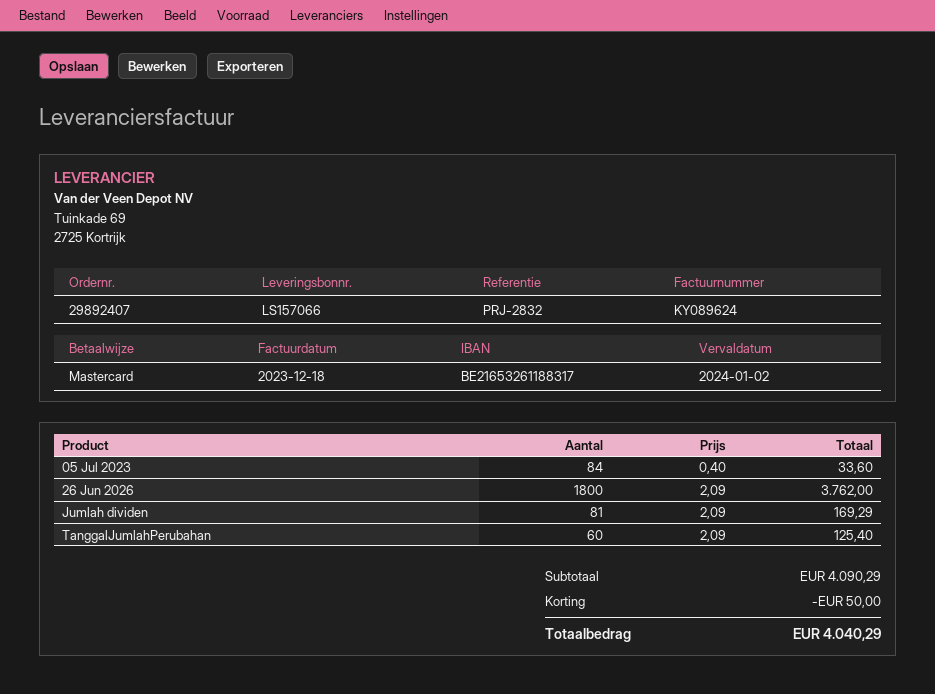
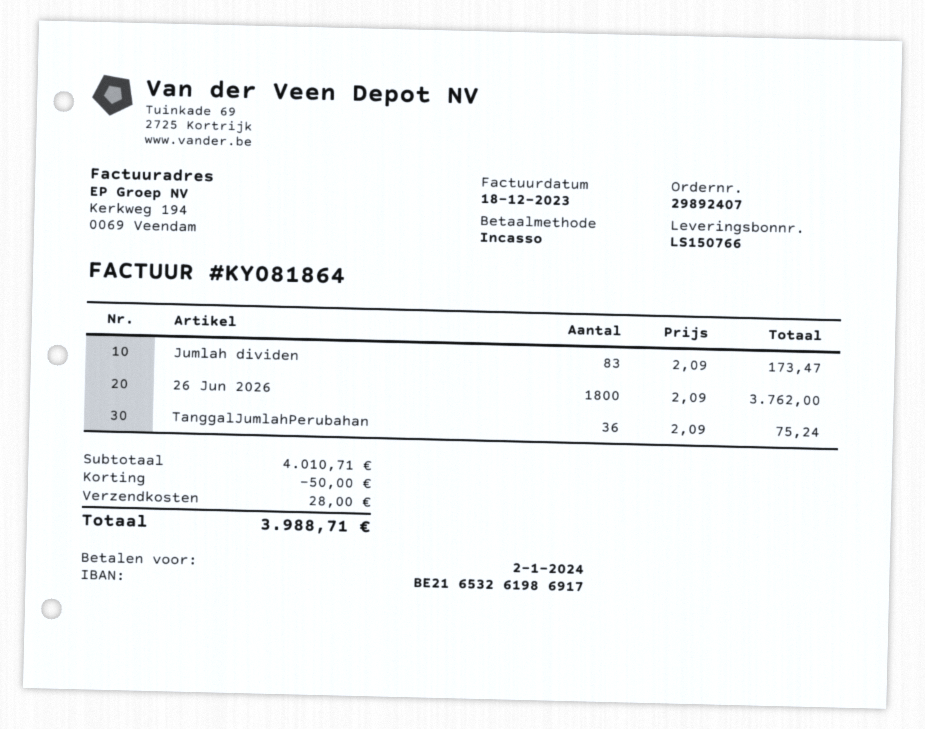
delivery note number: LS157066 -> LS150766
invoice number: KY089624 -> KY081864
payment method: Mastercard -> direct debit
bank account: BE21653261188317 -> BE21653261986917
05 Jul 2023: 84 x 0.40 = 33.60 -> none
Jumlah dividen: 81 x 2.09 = 169.29 -> 83 x 2.09 = 173.47
TanggalJumlahPerubahan: 60 x 2.09 = 125.40 -> 36 x 2.09 = 75.24
subtotal: 4090.29 -> 4010.71
shipping: none -> 28.00
total: 4040.29 -> 3988.71

